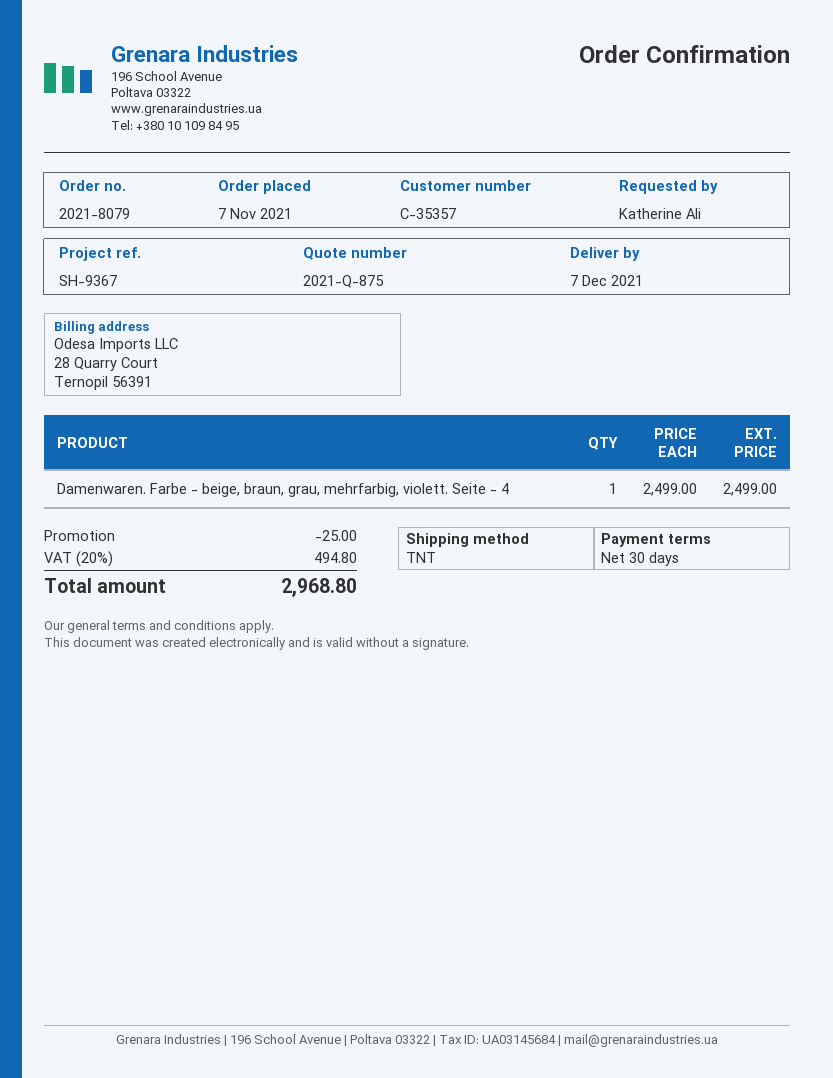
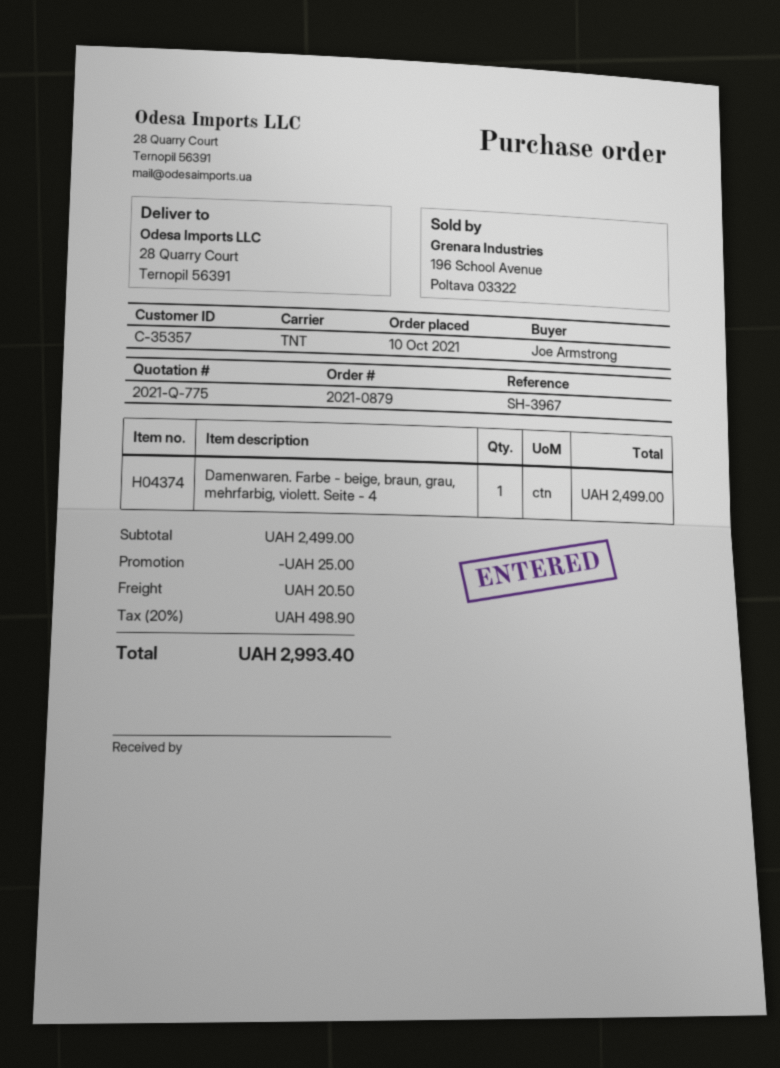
quote number: 2021-Q-875 -> 2021-Q-775
order number: 2021-8079 -> 2021-0879
order date: 2021-11-07 -> 2021-10-10
reference: SH-9367 -> SH-3967
ordered by: Katherine Ali -> Joe Armstrong
shipping: none -> 20.50
tax: 20% = 494.80 -> 20% = 498.90
total: 2968.80 -> 2993.40

